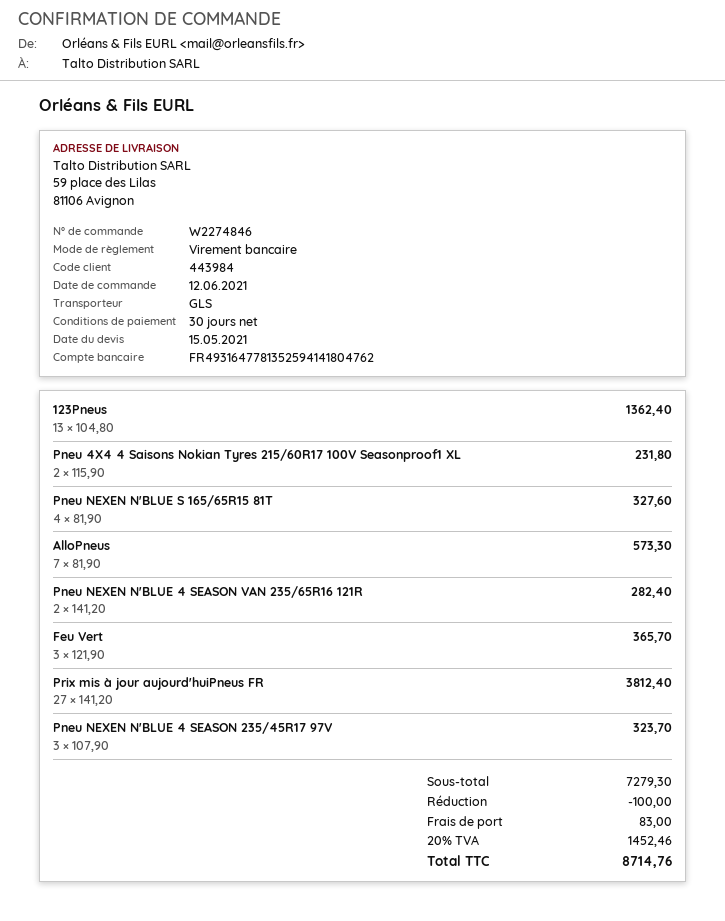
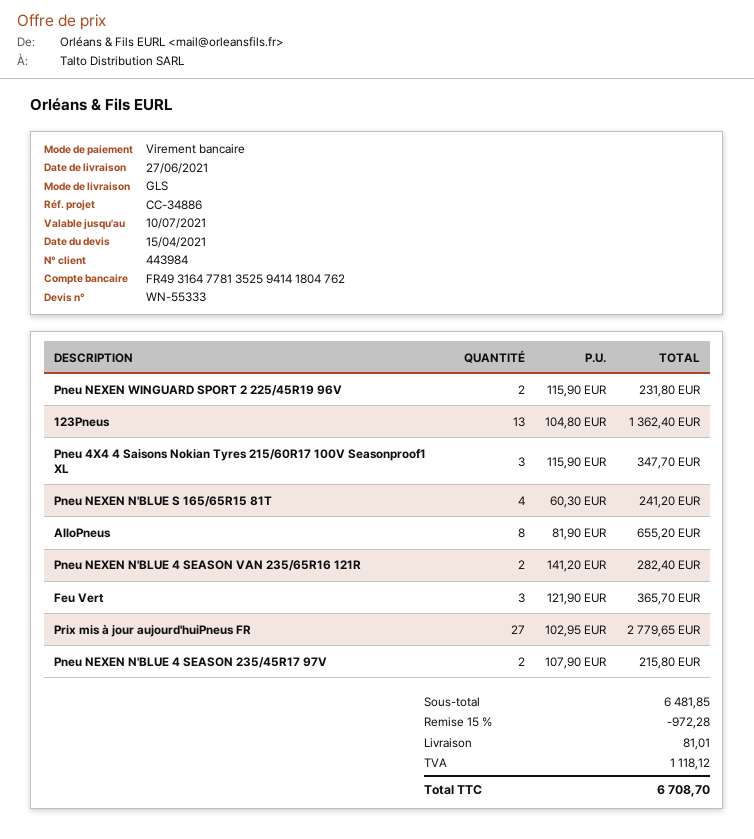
quote date: 2021-05-15 -> 2021-04-15
Pneu 4X4 4 Saisons Nokian Tyres 215/60R17 100V Seasonproof1 XL: 2 x 115.90 = 231.80 -> 3 x 115.90 = 347.70
Pneu NEXEN N'BLUE S 165/65R15 81T: 4 x 81.90 = 327.60 -> 4 x 60.30 = 241.20
AlloPneus: 7 x 81.90 = 573.30 -> 8 x 81.90 = 655.20
Prix mis à jour aujourd'huiPneus FR: 27 x 141.20 = 3812.40 -> 27 x 102.95 = 2779.65
Pneu NEXEN N'BLUE 4 SEASON 235/45R17 97V: 3 x 107.90 = 323.70 -> 2 x 107.90 = 215.80
Pneu NEXEN WINGUARD SPORT 2 225/45R19 96V: none -> 2 x 115.90 = 231.80
subtotal: 7279.30 -> 6481.85
discount: 100.00 -> 972.28
shipping: 83.00 -> 81.01
tax: 1452.46 -> 1118.12
total: 8714.76 -> 6708.70

